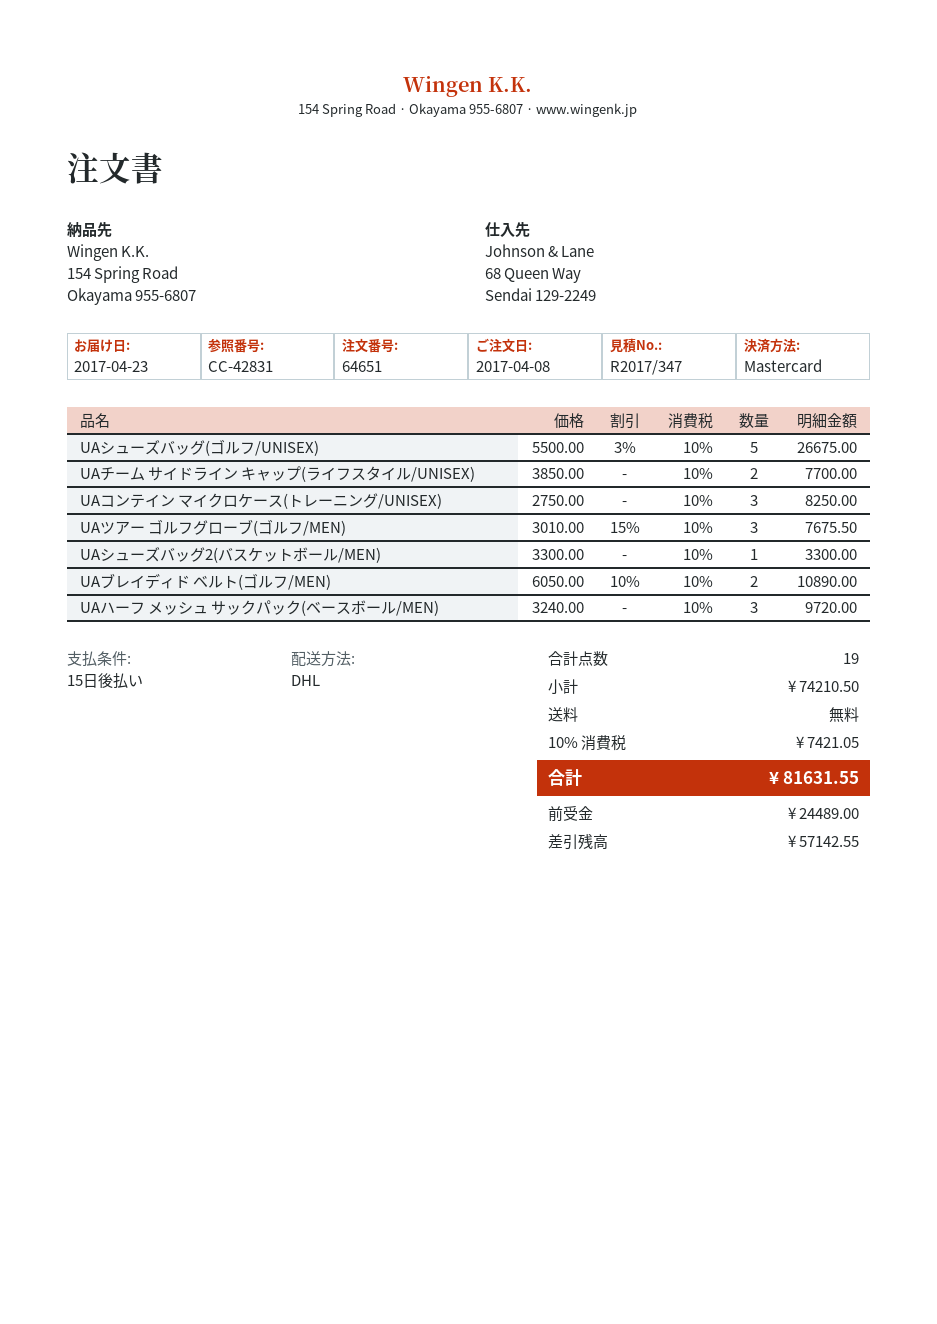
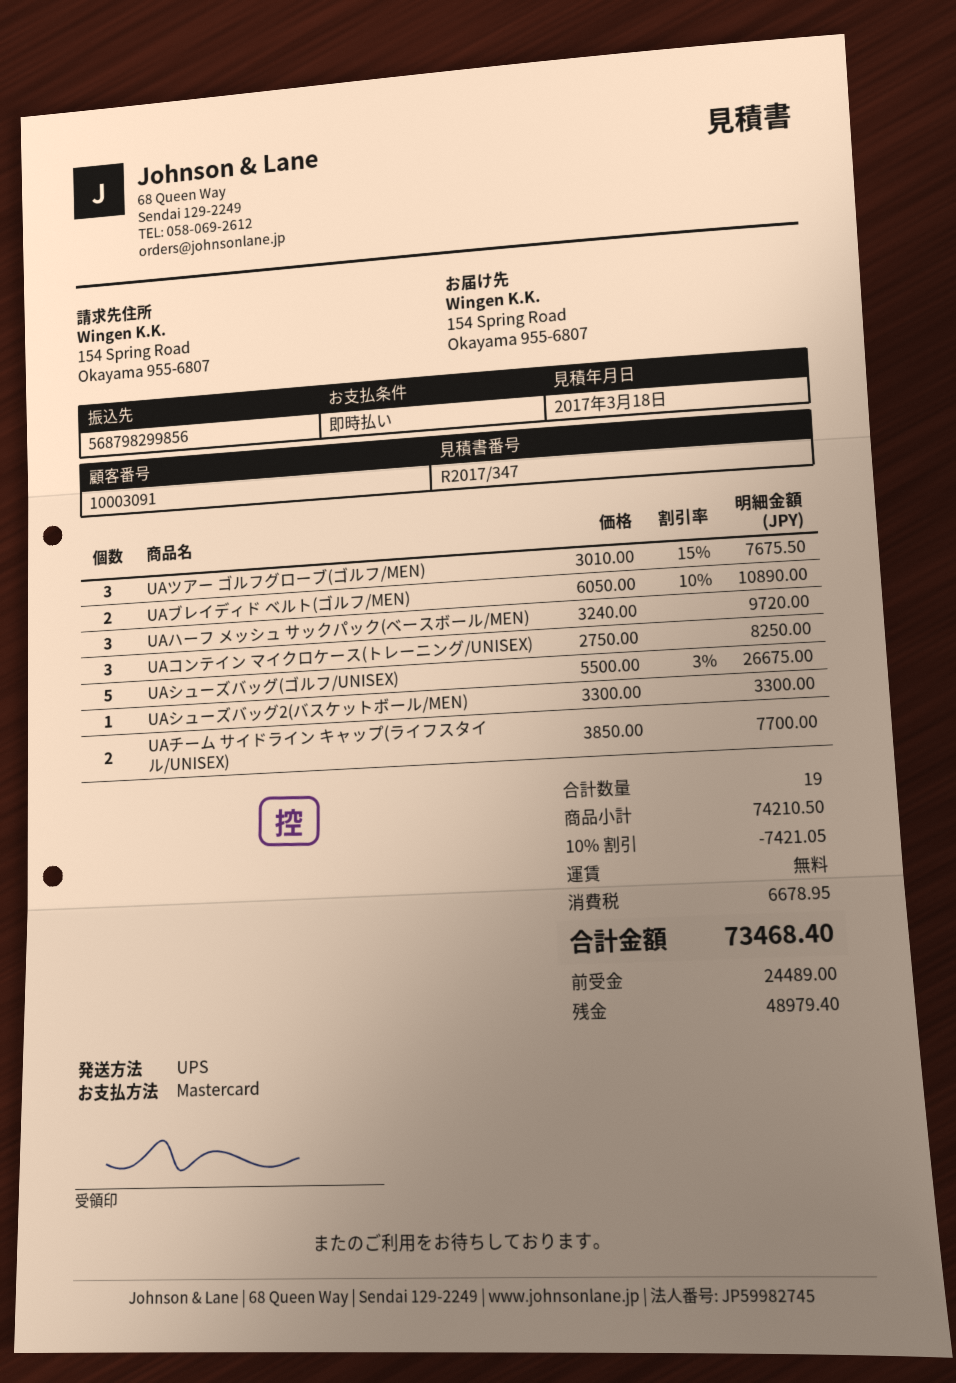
payment terms: 15 days -> on receipt
shipping method: DHL -> UPS
discount: none -> 10% = 7421.05
tax: 7421.05 -> 6678.95
total: 81631.55 -> 73468.40
balance: 57142.55 -> 48979.40

